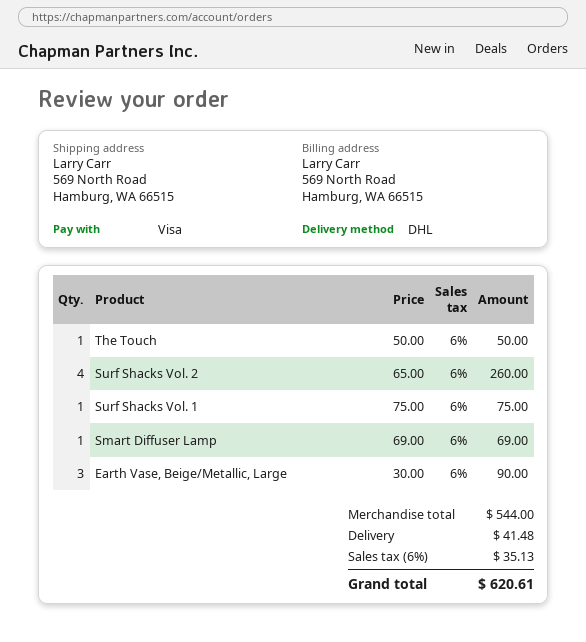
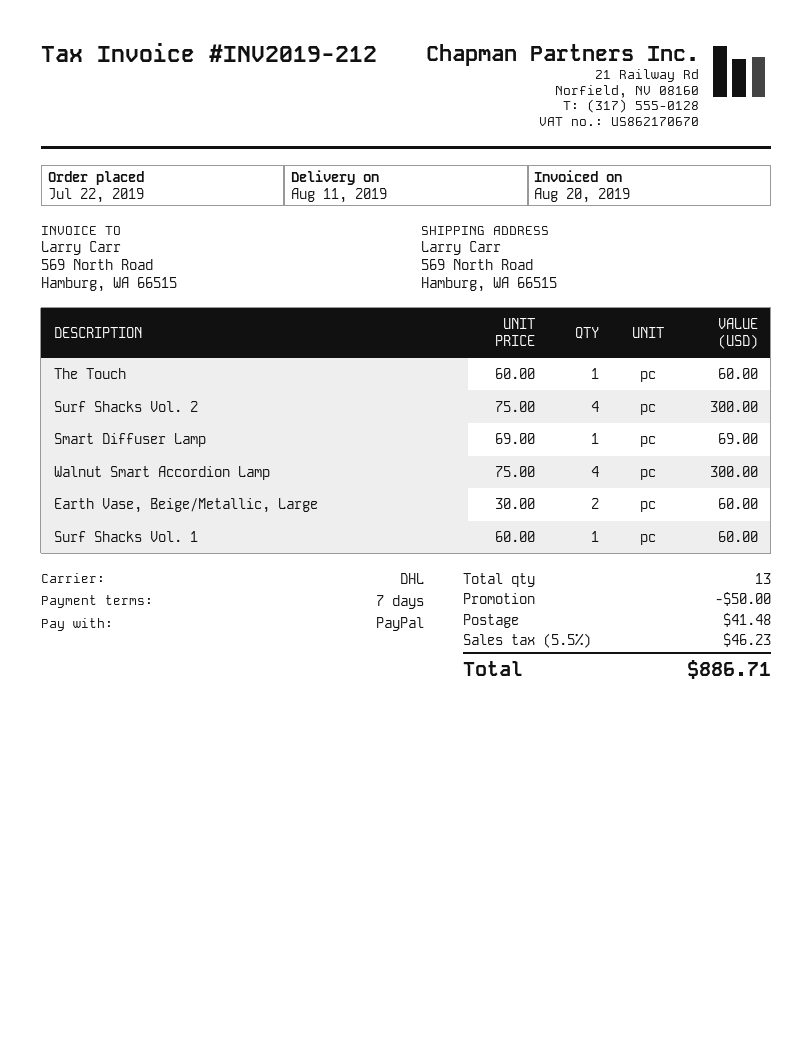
payment method: Visa -> PayPal
The Touch: 1 x 50.00 = 50.00 -> 1 x 60.00 = 60.00
Surf Shacks Vol. 2: 4 x 65.00 = 260.00 -> 4 x 75.00 = 300.00
Surf Shacks Vol. 1: 1 x 75.00 = 75.00 -> 1 x 60.00 = 60.00
Earth Vase, Beige/Metallic, Large: 3 x 30.00 = 90.00 -> 2 x 30.00 = 60.00
Walnut Smart Accordion Lamp: none -> 4 x 75.00 = 300.00
discount: none -> 50.00
tax: 6% = 35.13 -> 5.5% = 46.23
total: 620.61 -> 886.71

